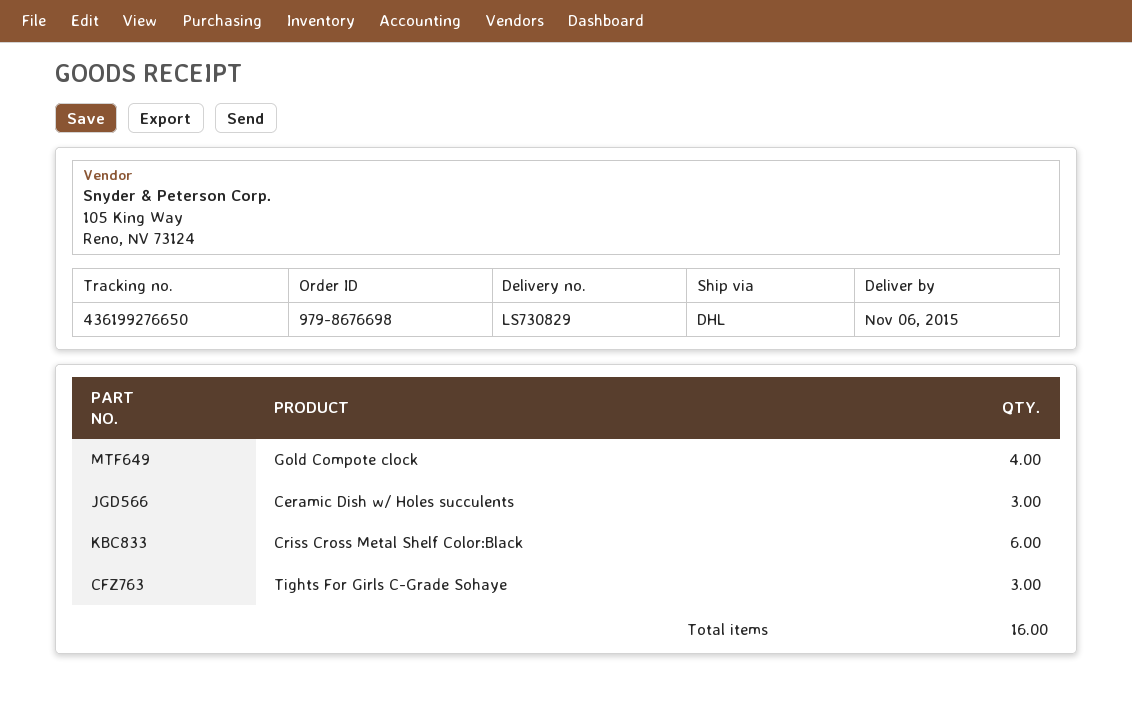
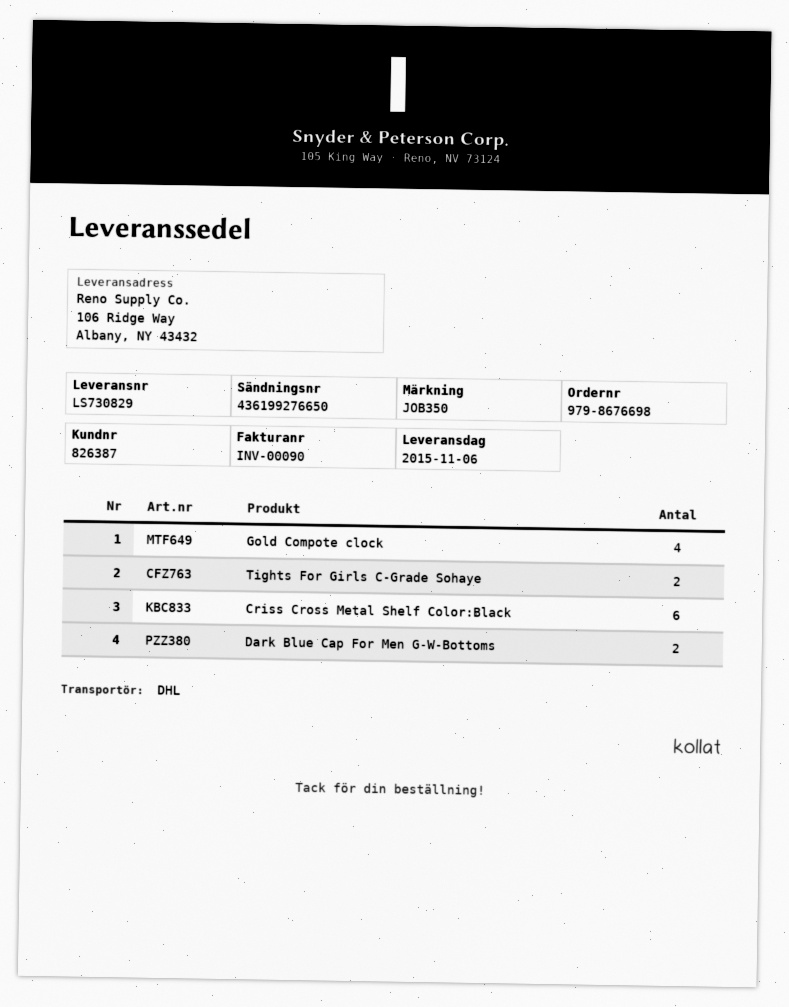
Ceramic Dish w/ Holes succulents: 3 -> none
Tights For Girls C-Grade Sohaye: 3 -> 2
Dark Blue Cap For Men G-W-Bottoms: none -> 2

